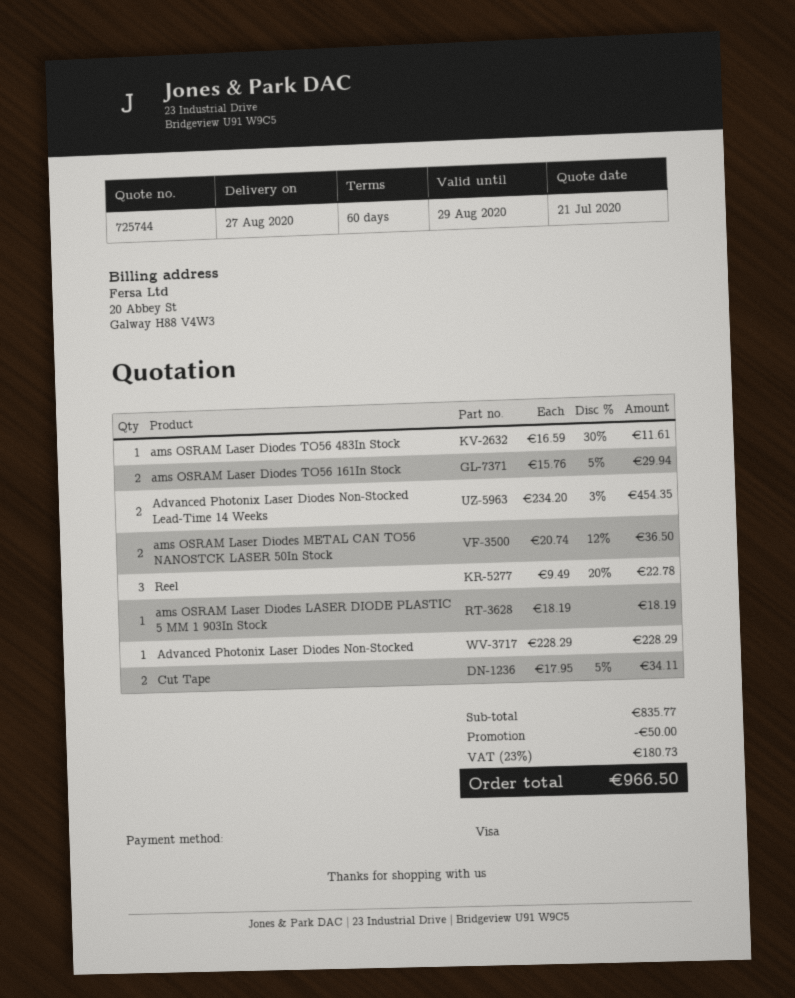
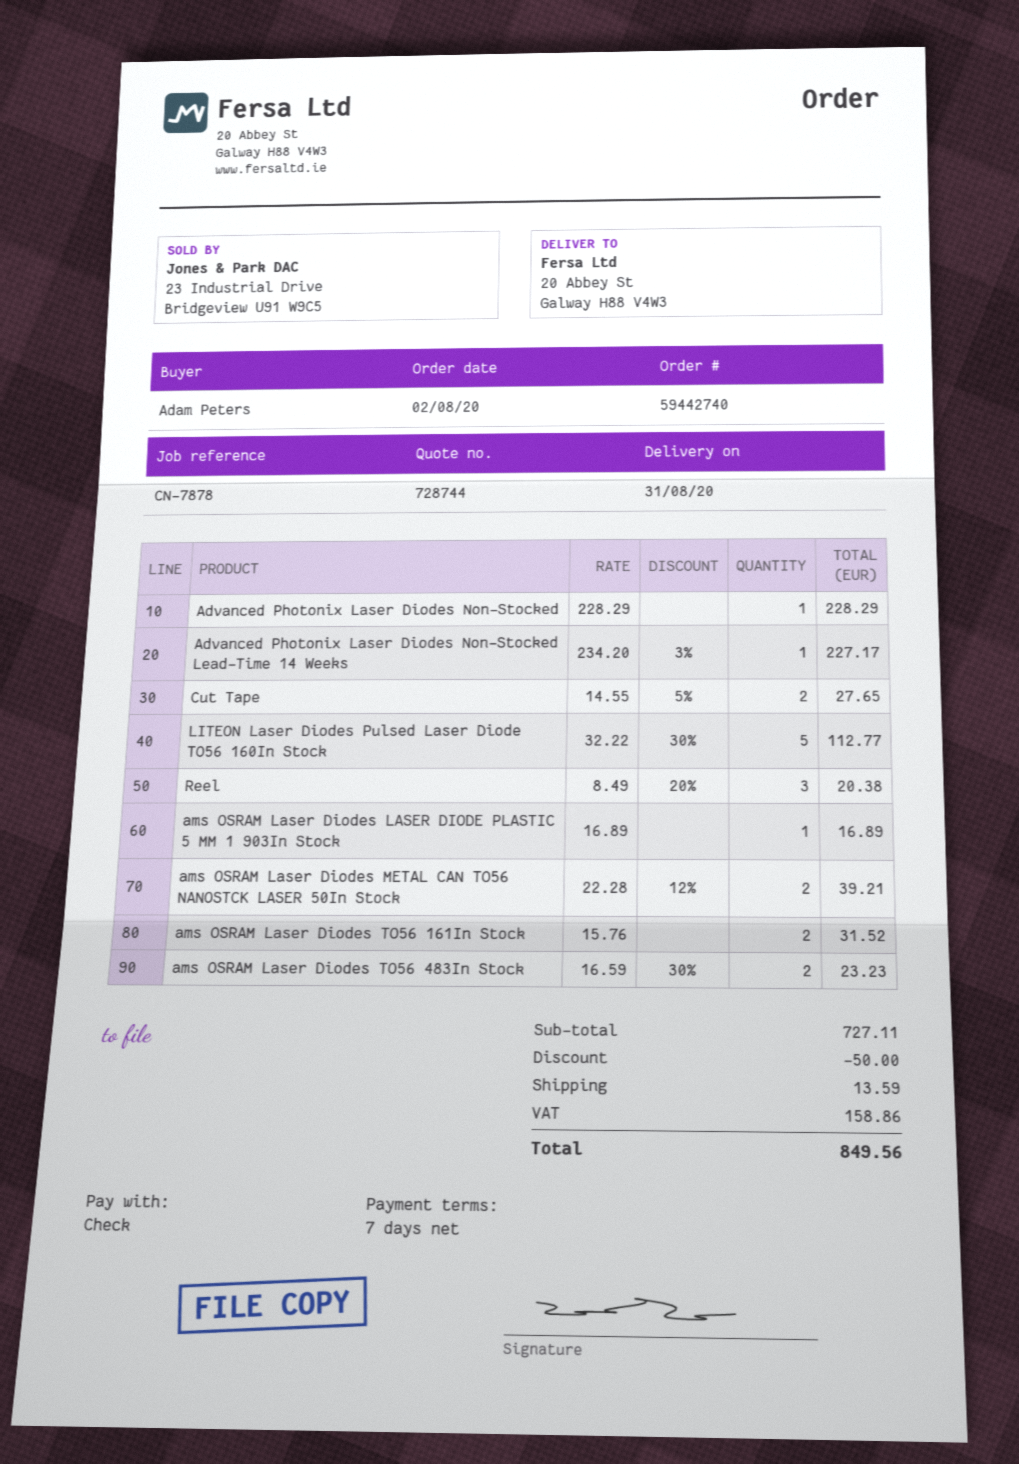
quote number: 725744 -> 728744
delivery date: 2020-08-27 -> 2020-08-31
payment terms: 60 days -> 7 days
payment method: Visa -> cheque
ams OSRAM Laser Diodes TO56 483In Stock: 1 x 16.59 - 30% = 11.61 -> 2 x 16.59 - 30% = 23.23
ams OSRAM Laser Diodes TO56 161In Stock: 2 x 15.76 - 5% = 29.94 -> 2 x 15.76 = 31.52
Advanced Photonix Laser Diodes Non-Stocked Lead-Time 14 Weeks: 2 x 234.20 - 3% = 454.35 -> 1 x 234.20 - 3% = 227.17
ams OSRAM Laser Diodes METAL CAN TO56 NANOSTCK LASER 50In Stock: 2 x 20.74 - 12% = 36.50 -> 2 x 22.28 - 12% = 39.21
Reel: 3 x 9.49 - 20% = 22.78 -> 3 x 8.49 - 20% = 20.38
ams OSRAM Laser Diodes LASER DIODE PLASTIC 5 MM 1 903In Stock: 1 x 18.19 = 18.19 -> 1 x 16.89 = 16.89
Cut Tape: 2 x 17.95 - 5% = 34.11 -> 2 x 14.55 - 5% = 27.65
LITEON Laser Diodes Pulsed Laser Diode TO56 160In Stock: none -> 5 x 32.22 - 30% = 112.77
subtotal: 835.77 -> 727.11
shipping: none -> 13.59
tax: 180.73 -> 158.86
total: 966.50 -> 849.56

